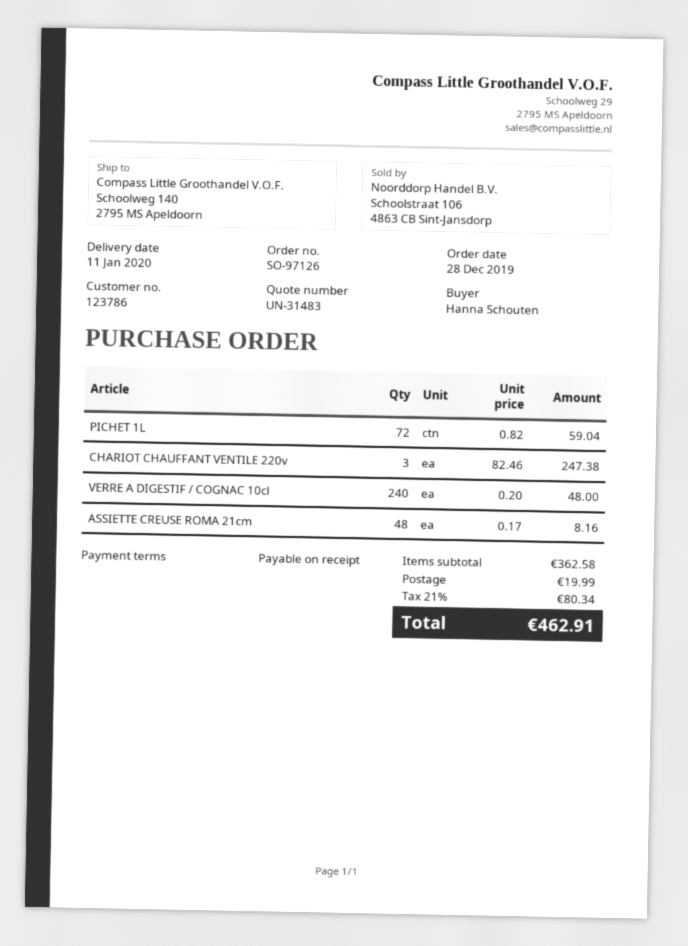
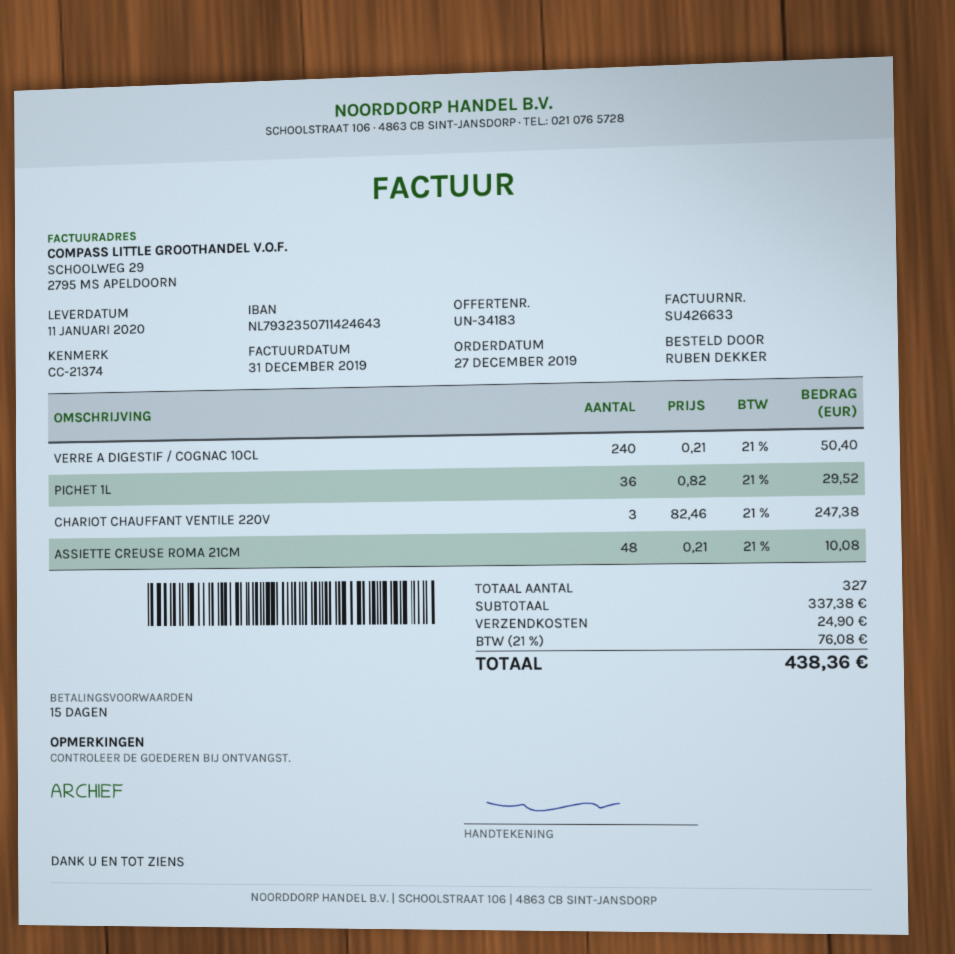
quote number: UN-31483 -> UN-34183
order date: 2019-12-28 -> 2019-12-27
payment terms: on receipt -> 15 days
ordered by: Hanna Schouten -> RUBEN DEKKER
PICHET 1L: 72 x 0.82 = 59.04 -> 36 x 0.82 = 29.52
VERRE A DIGESTIF / COGNAC 10cl: 240 x 0.20 = 48.00 -> 240 x 0.21 = 50.40
ASSIETTE CREUSE ROMA 21cm: 48 x 0.17 = 8.16 -> 48 x 0.21 = 10.08
subtotal: 362.58 -> 337.38
shipping: 19.99 -> 24.90
tax: 21% = 80.34 -> 21% = 76.08
total: 462.91 -> 438.36

